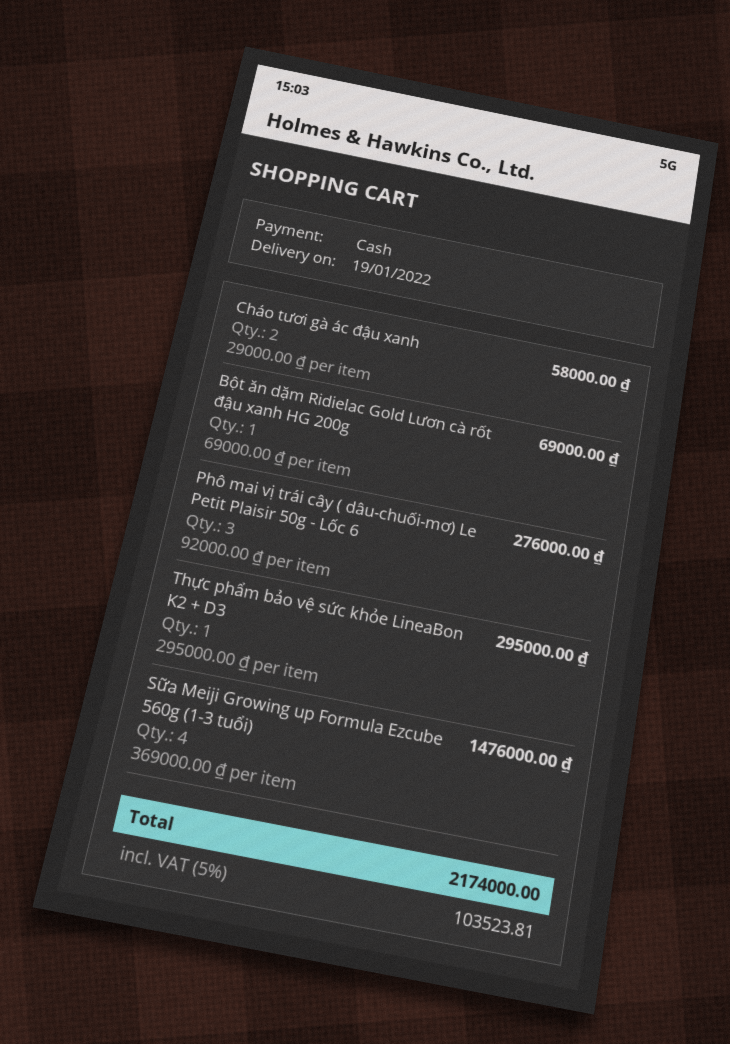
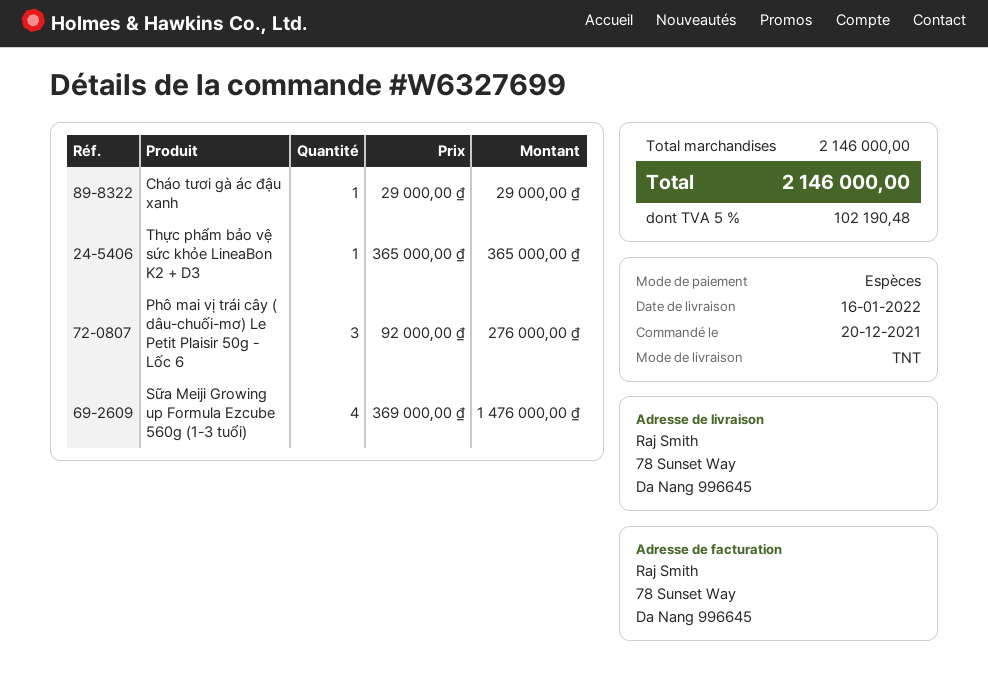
delivery date: 2022-01-19 -> 2022-01-16
Cháo tươi gà ác đậu xanh: 2 x 29000.00 = 58000.00 -> 1 x 29000.00 = 29000.00
Bột ăn dặm Ridielac Gold Lươn cà rốt đậu xanh HG 200g: 1 x 69000.00 = 69000.00 -> none
Thực phẩm bảo vệ sức khỏe LineaBon K2 + D3: 1 x 295000.00 = 295000.00 -> 1 x 365000.00 = 365000.00
tax: 5% = 103523.81 -> 5% = 102190.48
total: 2174000.00 -> 2146000.00

